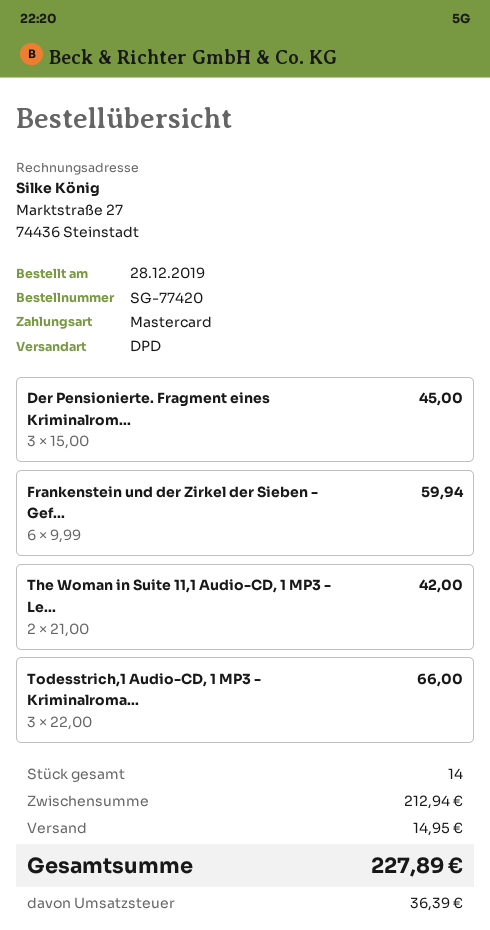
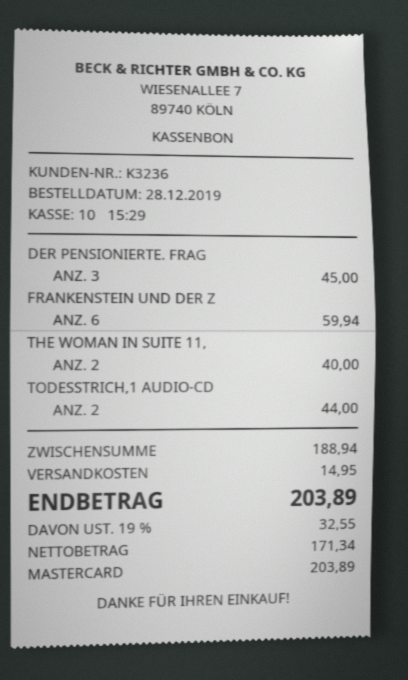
The Woman in Suite 11,1 Audio-CD, 1 MP3 - Le...: 2 for 42.00 -> 2 for 40.00
Todesstrich,1 Audio-CD, 1 MP3 - Kriminalroma...: 3 for 66.00 -> 2 for 44.00
subtotal: 212.94 -> 188.94
tax: 36.39 -> 32.55
total: 227.89 -> 203.89

